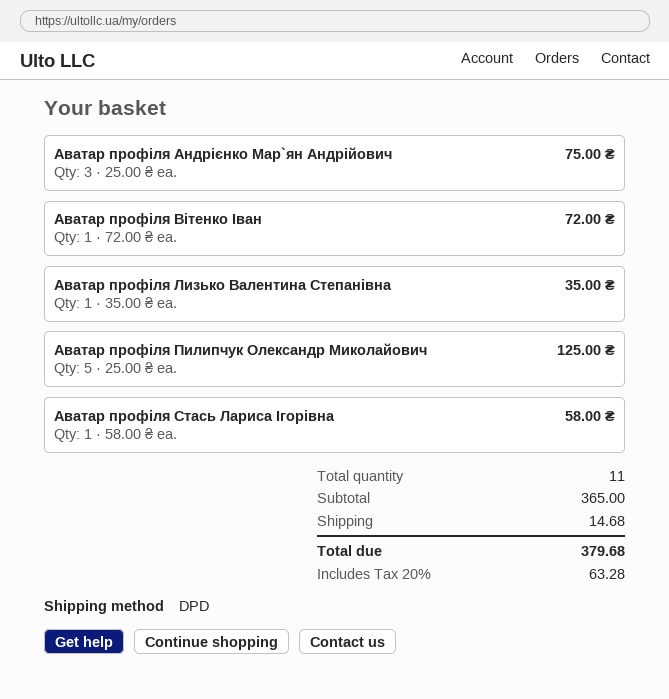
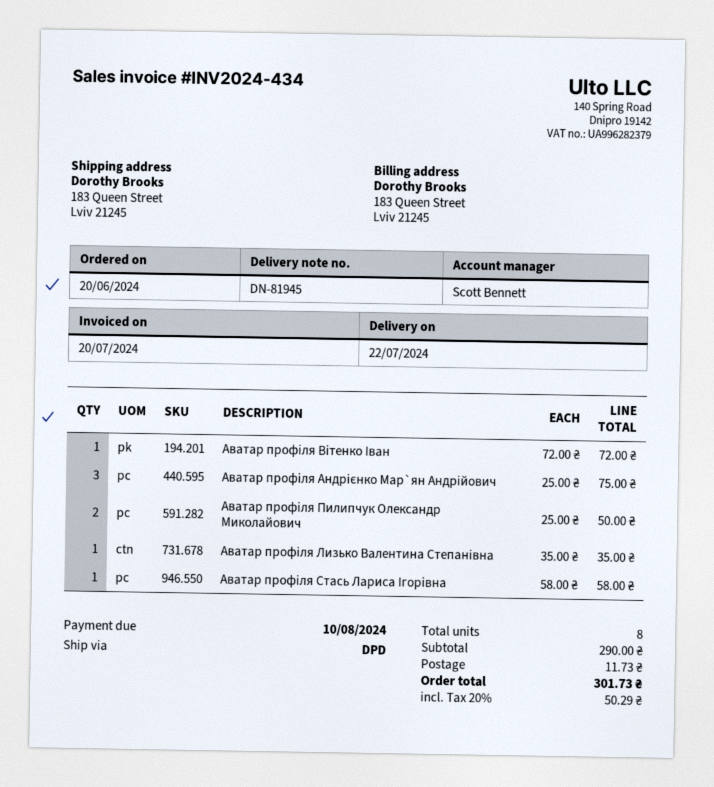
Аватар профіля Пилипчук Олександр Миколайович: 5 x 25.00 = 125.00 -> 2 x 25.00 = 50.00
total quantity: 11 -> 8
subtotal: 365.00 -> 290.00
shipping: 14.68 -> 11.73
tax: 20% = 63.28 -> 20% = 50.29
total: 379.68 -> 301.73

